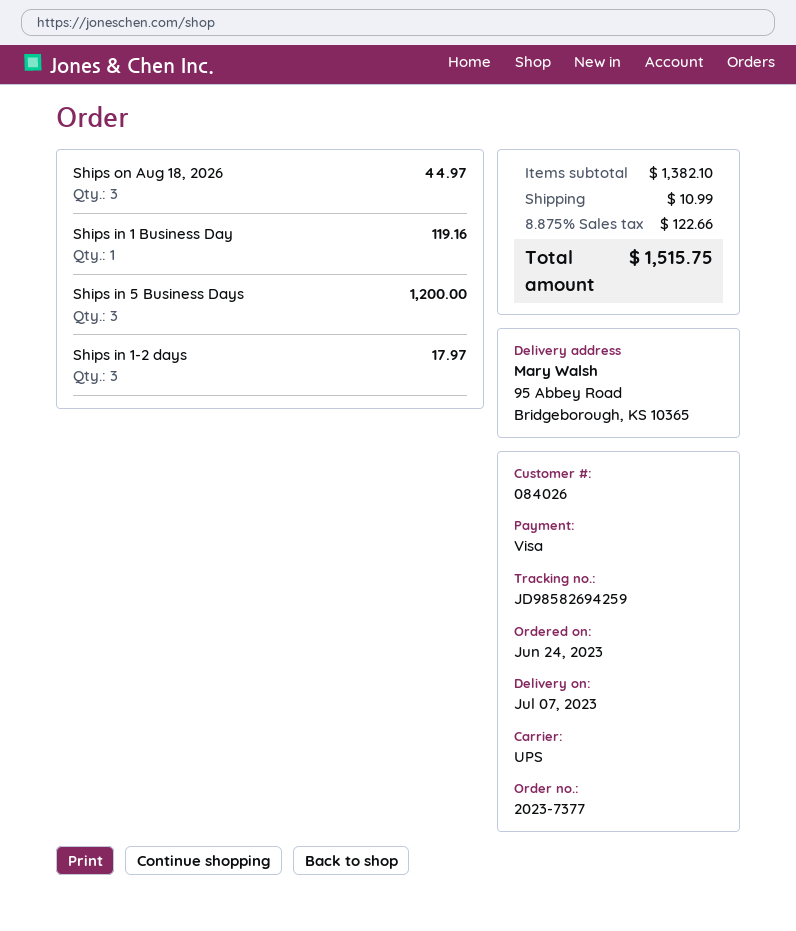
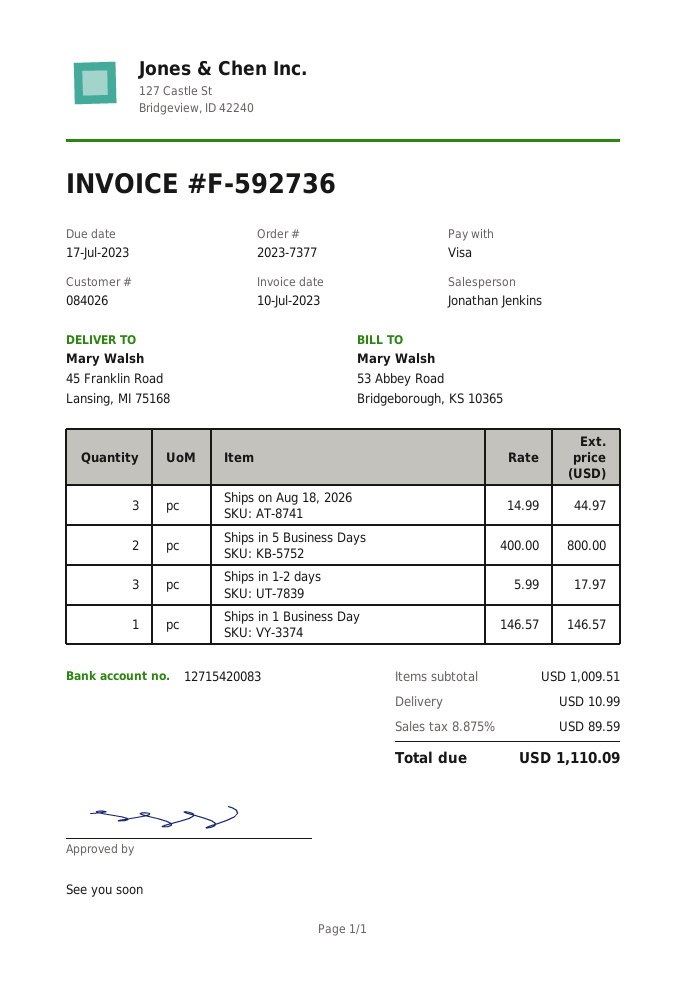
ship to: 95 Abbey Road, Bridgeborough, KS 10365 -> 45 Franklin Road, Lansing, MI 75168
Ships in 1 Business Day: 1 for 119.16 -> 1 for 146.57
Ships in 5 Business Days: 3 for 1200.00 -> 2 for 800.00
subtotal: 1382.10 -> 1009.51
tax: 8.875% = 122.66 -> 8.875% = 89.59
total: 1515.75 -> 1110.09

